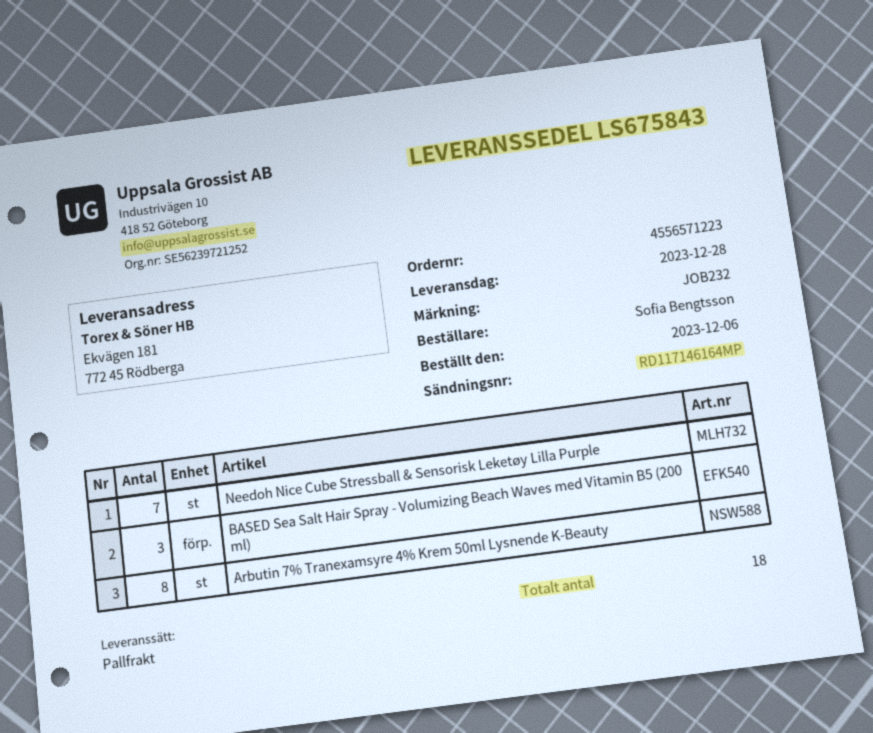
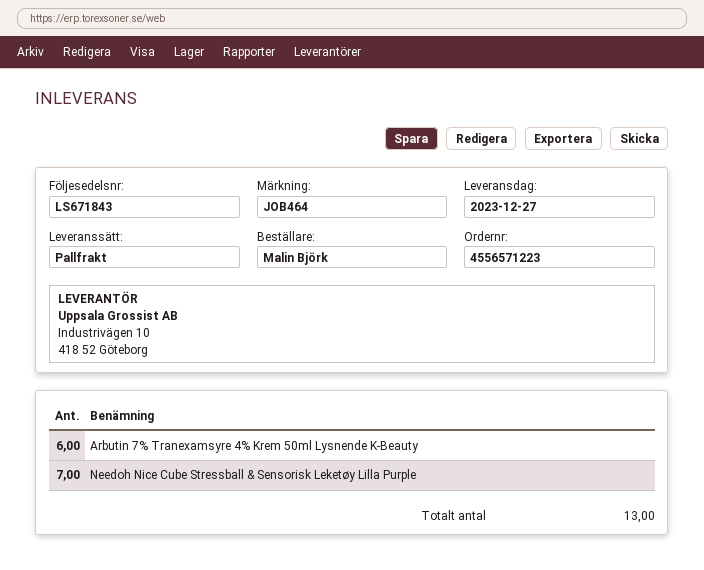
delivery note number: LS675843 -> LS671843
delivery date: 2023-12-28 -> 2023-12-27
reference: JOB232 -> JOB464
ordered by: Sofia Bengtsson -> Malin Björk
BASED Sea Salt Hair Spray - Volumizing Beach Waves med Vitamin B5 (200 ml): 3 -> none
Arbutin 7% Tranexamsyre 4% Krem 50ml Lysnende K-Beauty: 8 -> 6
total quantity: 18 -> 13

